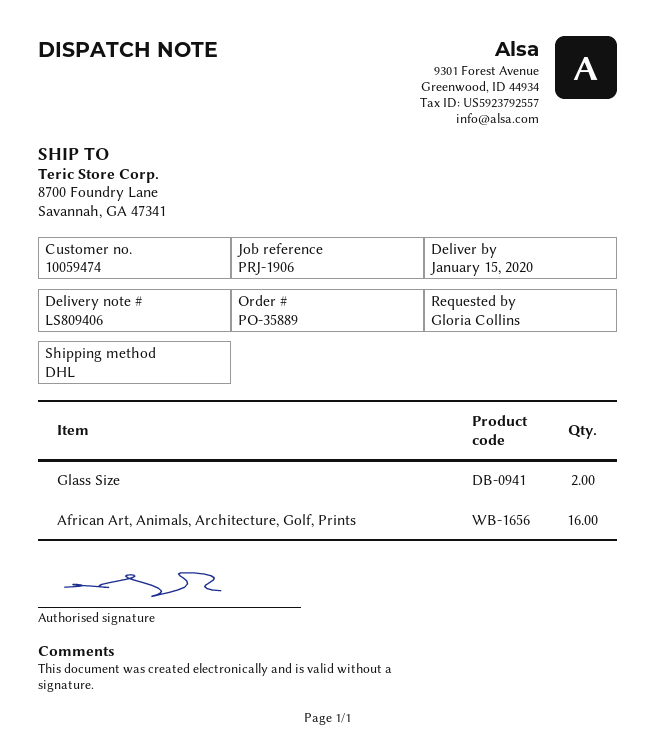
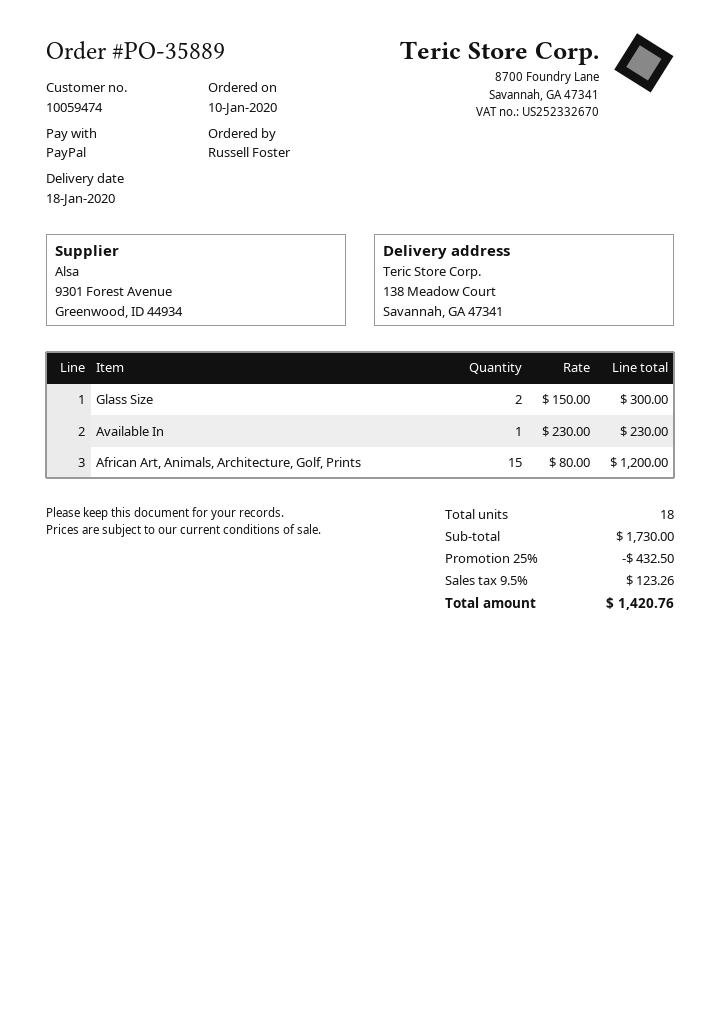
delivery date: 2020-01-15 -> 2020-01-18
ordered by: Gloria Collins -> Russell Foster
ship to: 8700 Foundry Lane, Savannah, GA 47341 -> 138 Meadow Court, Savannah, GA 47341
African Art, Animals, Architecture, Golf, Prints: 16 -> 15
Available In: none -> 1

